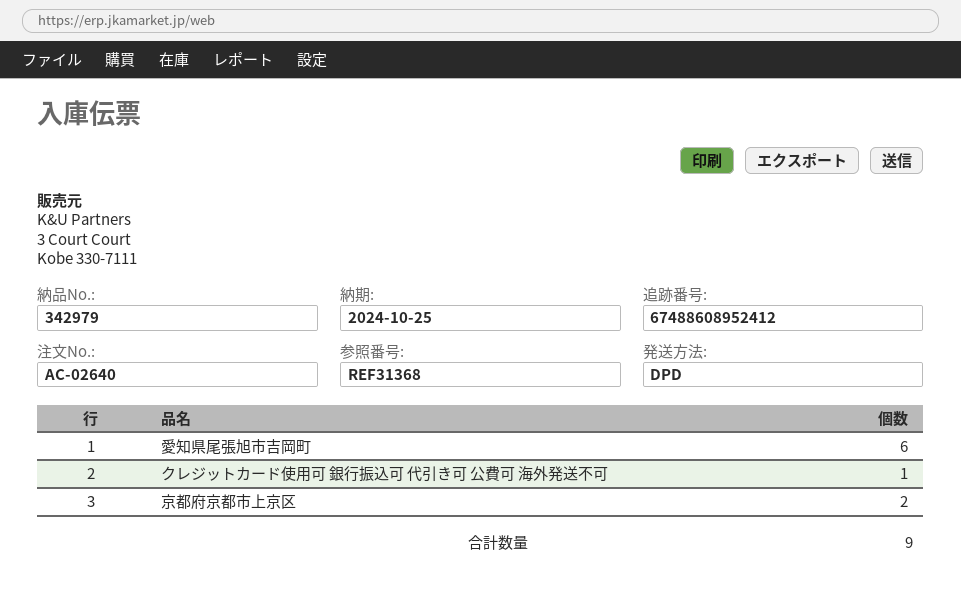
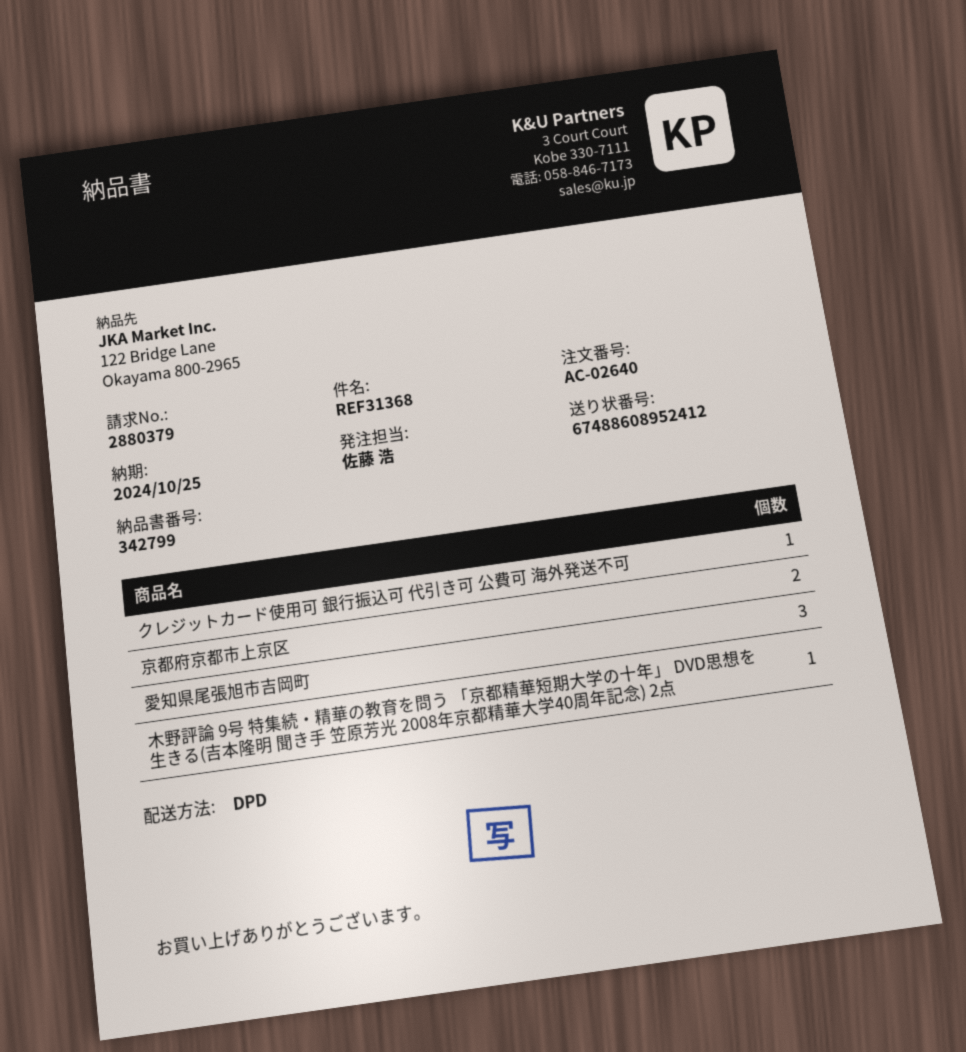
delivery note number: 342979 -> 342799
愛知県尾張旭市吉岡町: 6 -> 3
木野評論 9号 特集続・精華の教育を問う 「京都精華短期大学の十年」 DVD思想を生きる(吉本隆明 聞き手 笠原芳光 2008年京都精華大学40周年記念) 2点: none -> 1

